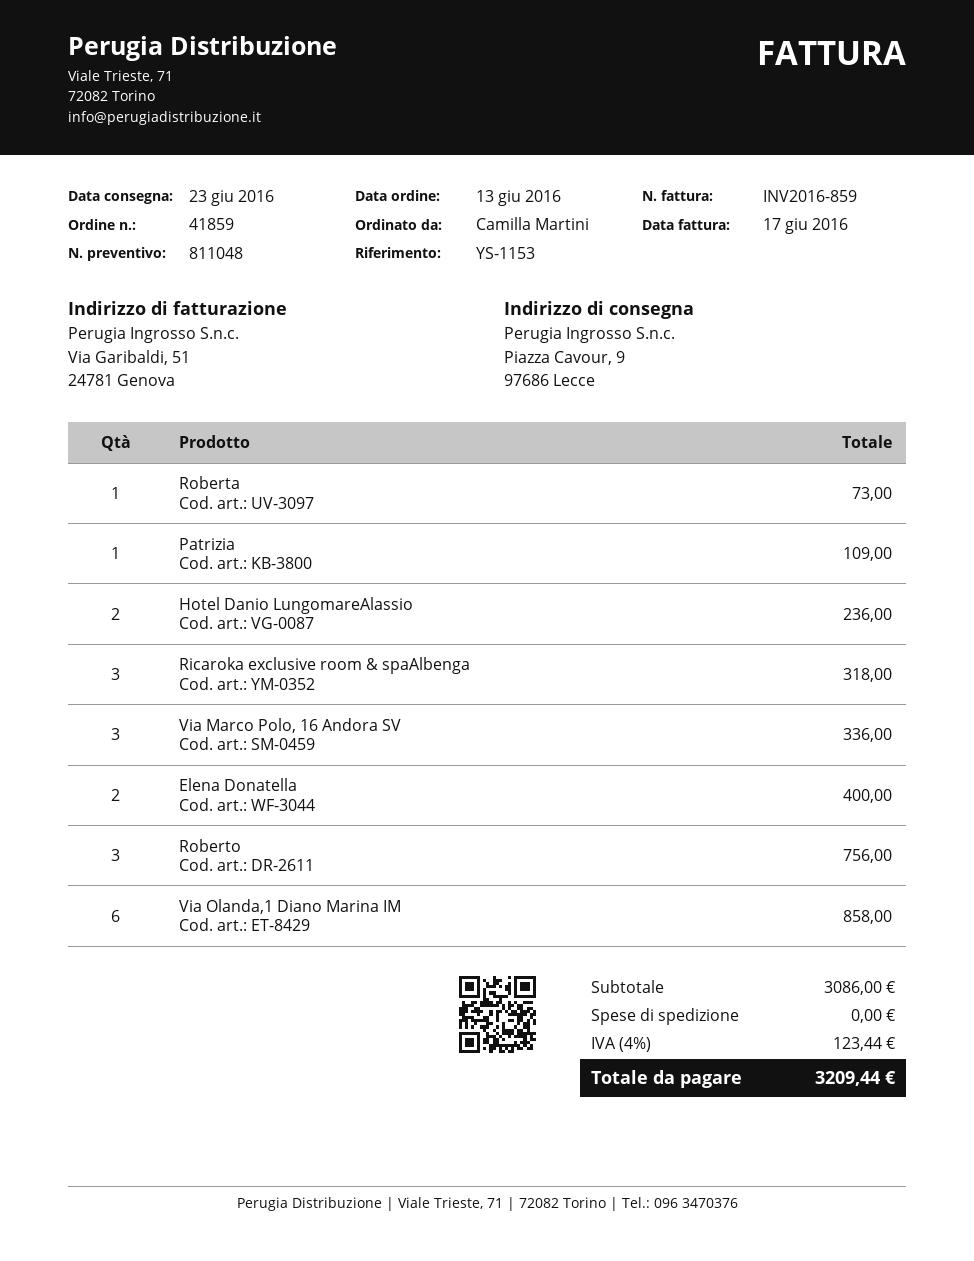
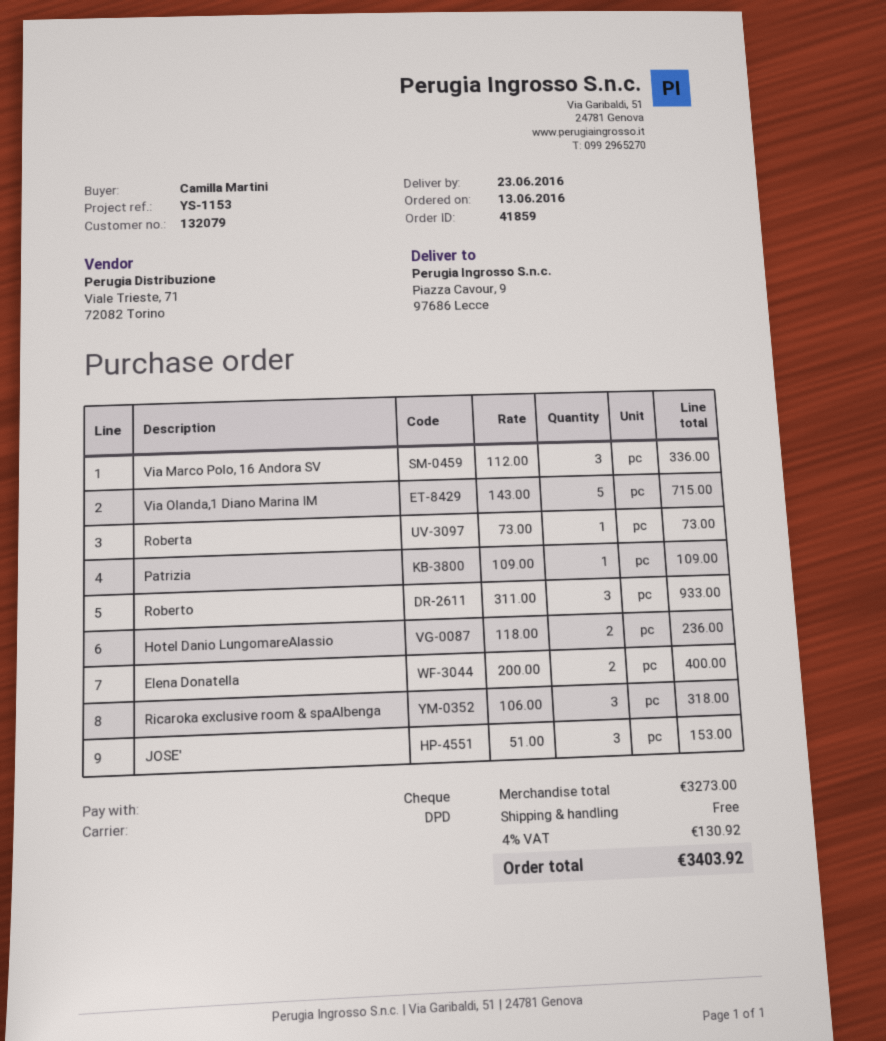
Roberto: 3 for 756.00 -> 3 for 933.00
Via Olanda,1 Diano Marina IM: 6 for 858.00 -> 5 for 715.00
JOSE': none -> 3 for 153.00
subtotal: 3086.00 -> 3273.00
tax: 4% = 123.44 -> 4% = 130.92
total: 3209.44 -> 3403.92

